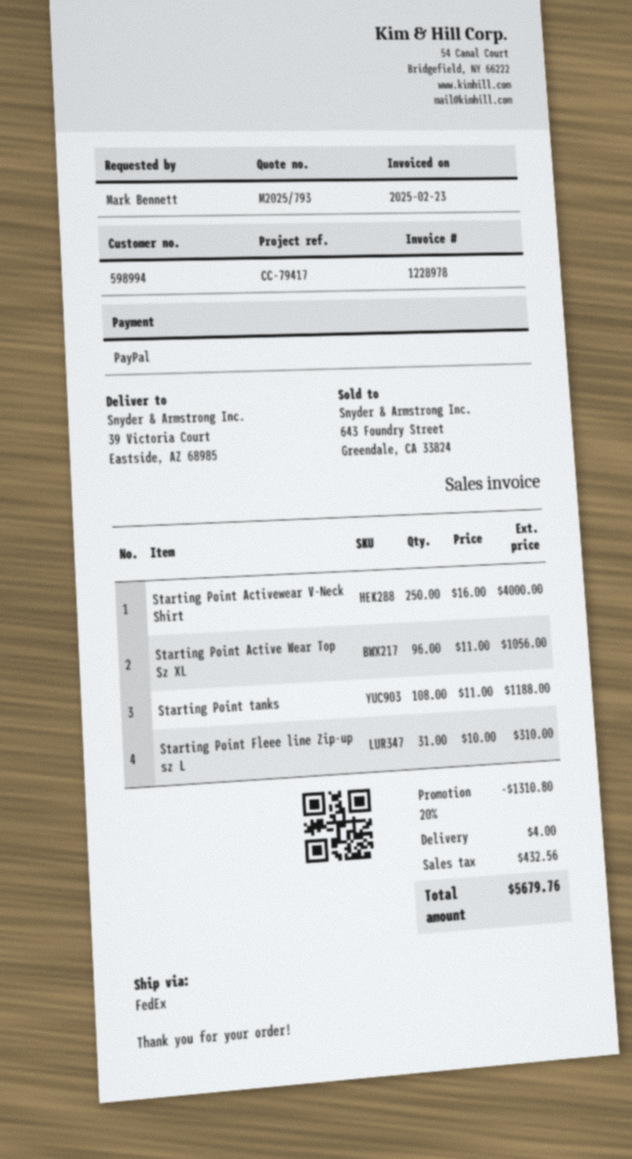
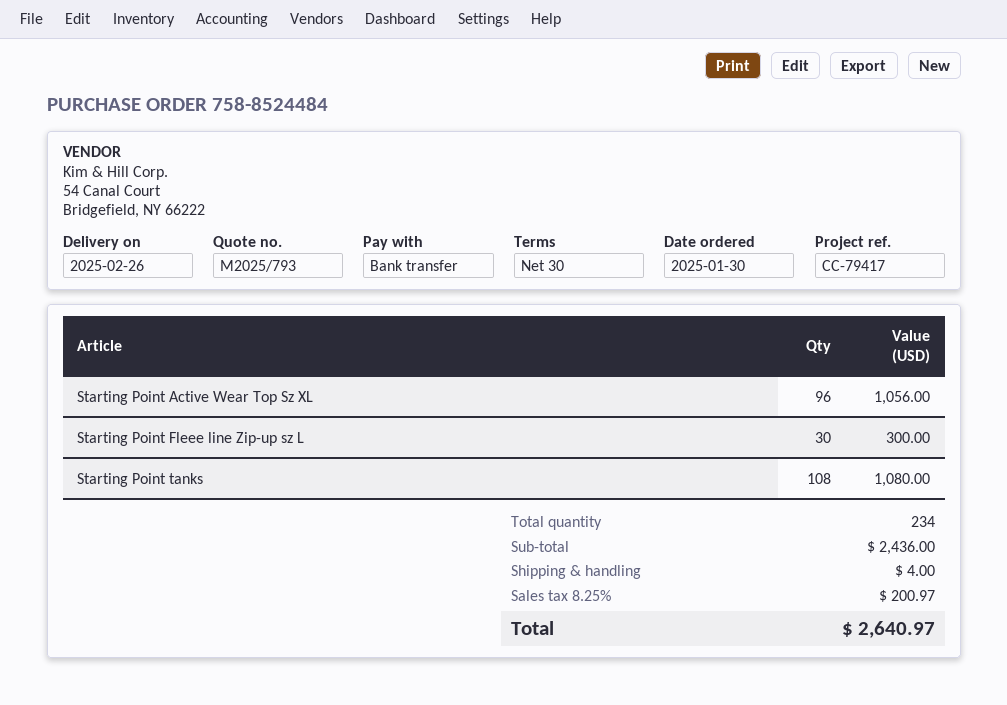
payment method: PayPal -> bank transfer
Starting Point Activewear V-Neck Shirt: 250 for 4000.00 -> none
Starting Point tanks: 108 for 1188.00 -> 108 for 1080.00
Starting Point Fleee line Zip-up sz L: 31 for 310.00 -> 30 for 300.00
discount: 20% = 1310.80 -> none
tax: 432.56 -> 200.97
total: 5679.76 -> 2640.97

